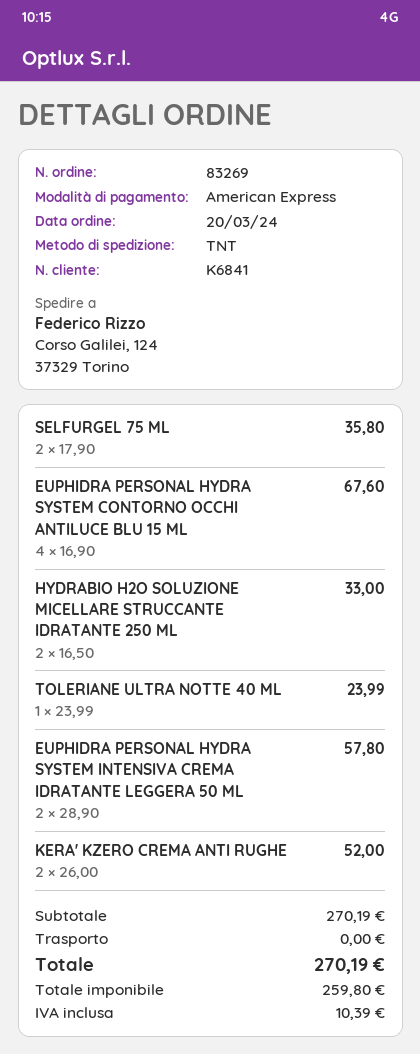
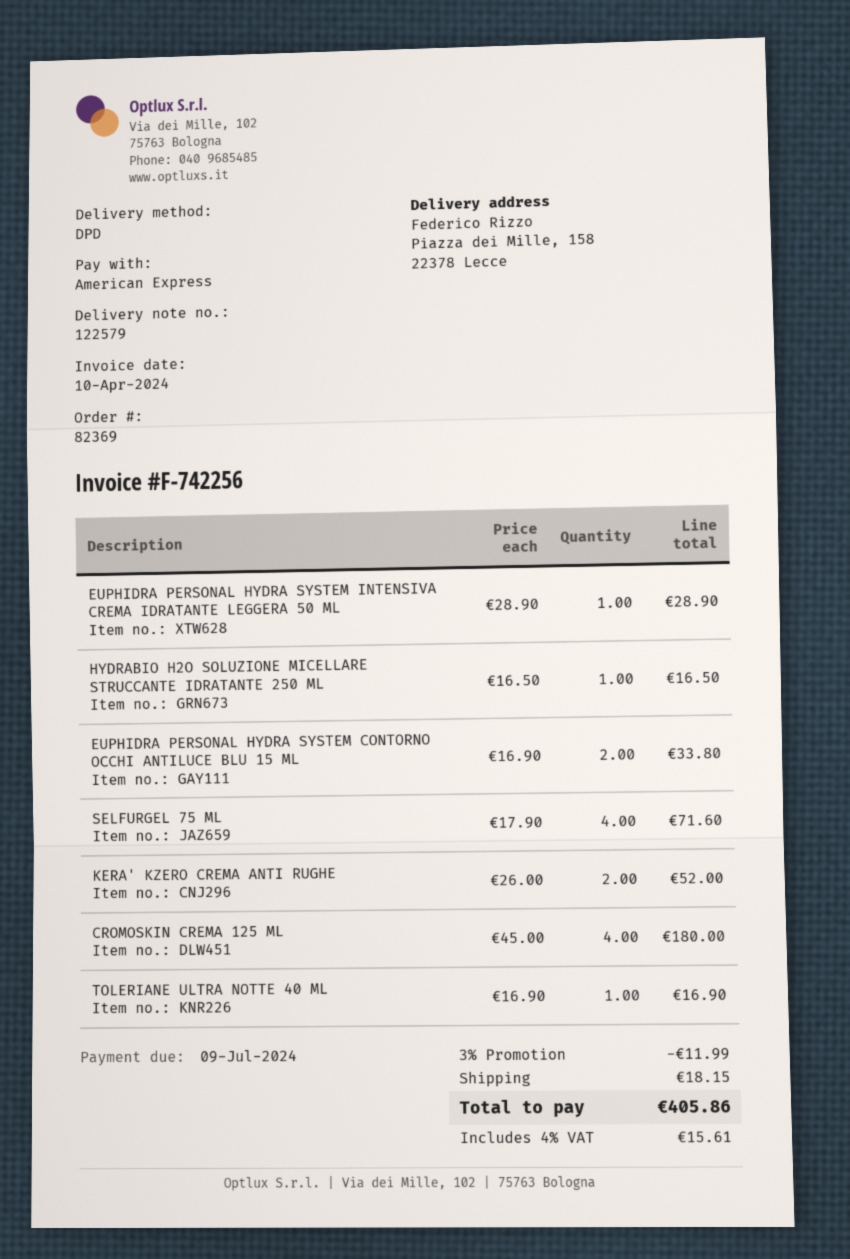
order number: 83269 -> 82369
shipping method: TNT -> DPD
ship to: Corso Galilei, 124, 37329 Torino -> Piazza dei Mille, 158, 22378 Lecce
SELFURGEL 75 ML: 2 x 17.90 = 35.80 -> 4 x 17.90 = 71.60
EUPHIDRA PERSONAL HYDRA SYSTEM CONTORNO OCCHI ANTILUCE BLU 15 ML: 4 x 16.90 = 67.60 -> 2 x 16.90 = 33.80
HYDRABIO H2O SOLUZIONE MICELLARE STRUCCANTE IDRATANTE 250 ML: 2 x 16.50 = 33.00 -> 1 x 16.50 = 16.50
TOLERIANE ULTRA NOTTE 40 ML: 1 x 23.99 = 23.99 -> 1 x 16.90 = 16.90
EUPHIDRA PERSONAL HYDRA SYSTEM INTENSIVA CREMA IDRATANTE LEGGERA 50 ML: 2 x 28.90 = 57.80 -> 1 x 28.90 = 28.90
CROMOSKIN CREMA 125 ML: none -> 4 x 45.00 = 180.00
discount: none -> 3% = 11.99
shipping: 0.00 -> 18.15
tax: 10.39 -> 15.61
total: 270.19 -> 405.86

